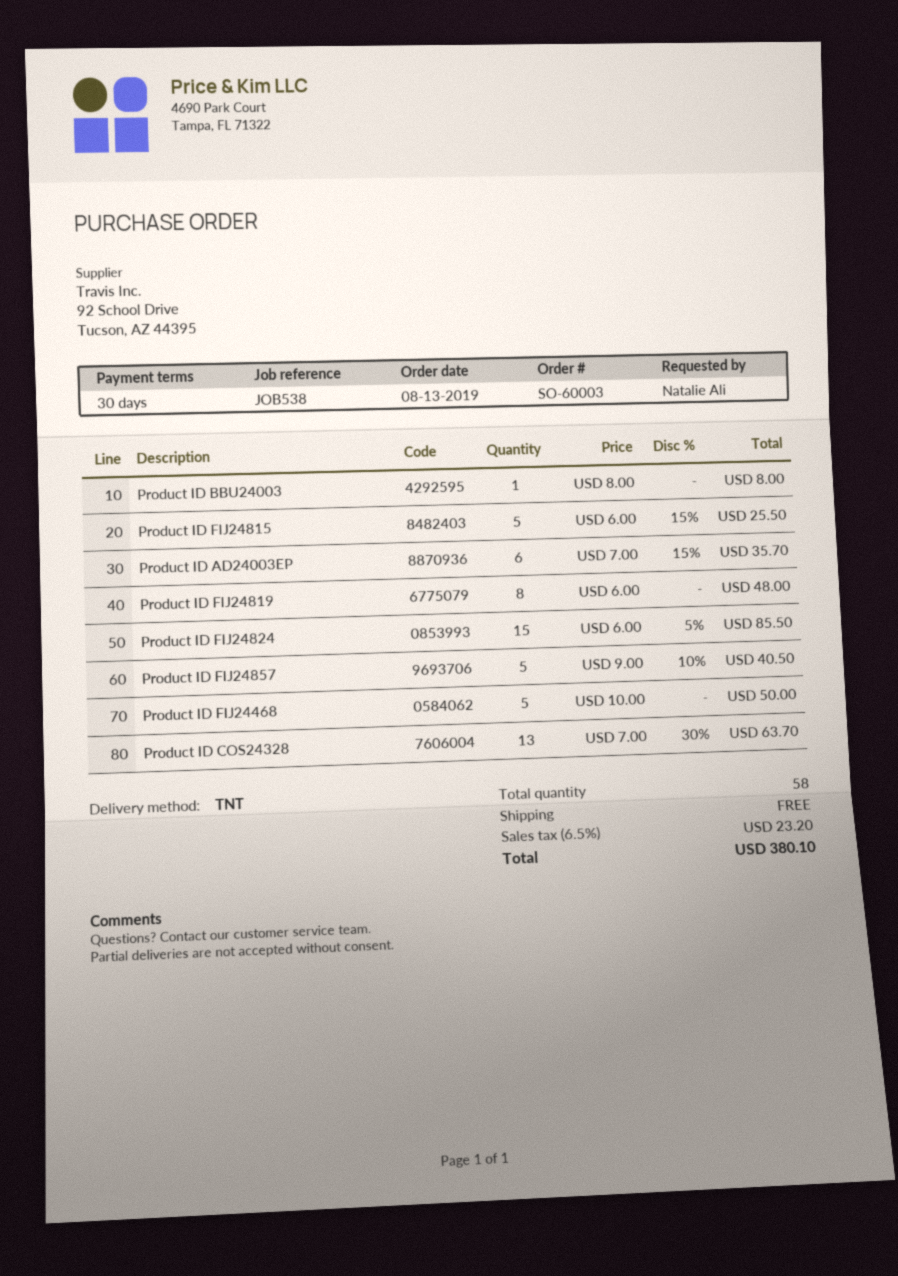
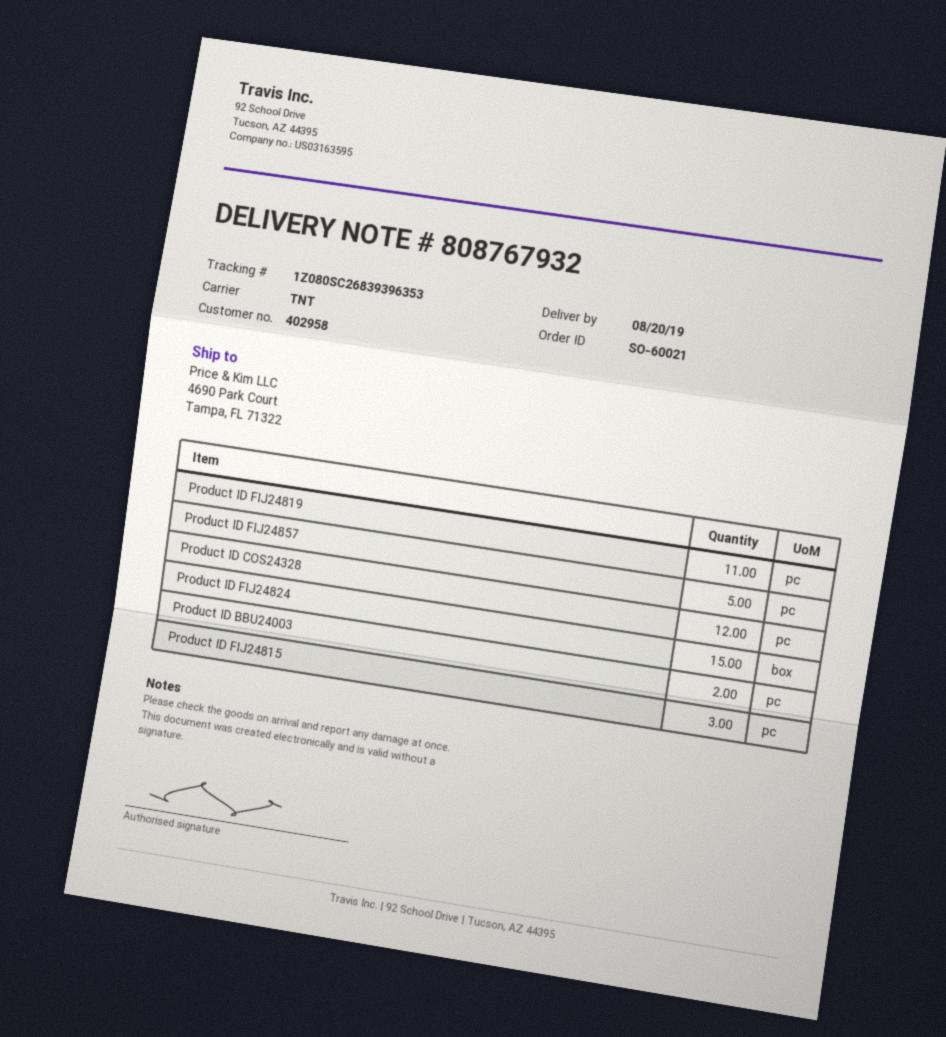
order number: SO-60003 -> SO-60021
Product ID BBU24003: 1 -> 2
Product ID FIJ24815: 5 -> 3
Product ID AD24003EP: 6 -> none
Product ID FIJ24819: 8 -> 11
Product ID FIJ24468: 5 -> none
Product ID COS24328: 13 -> 12

